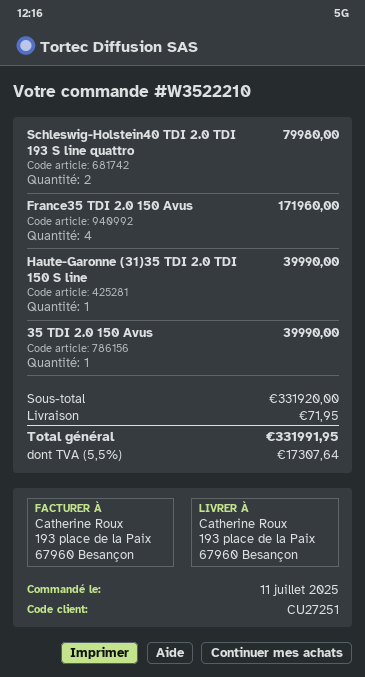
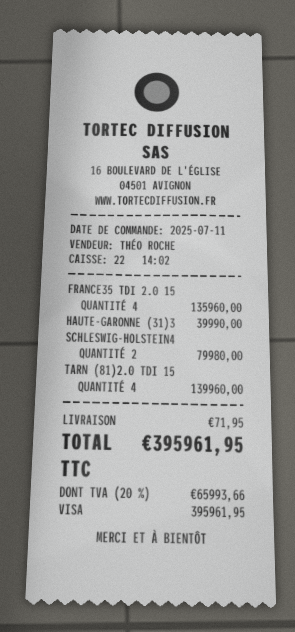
France35 TDI 2.0 150 Avus: 4 for 171960.00 -> 4 for 135960.00
35 TDI 2.0 150 Avus: 1 for 39990.00 -> none
TARN (81)2.0 TDI 15: none -> 4 for 139960.00
tax: 5.5% = 17307.64 -> 20% = 65993.66
total: 331991.95 -> 395961.95

